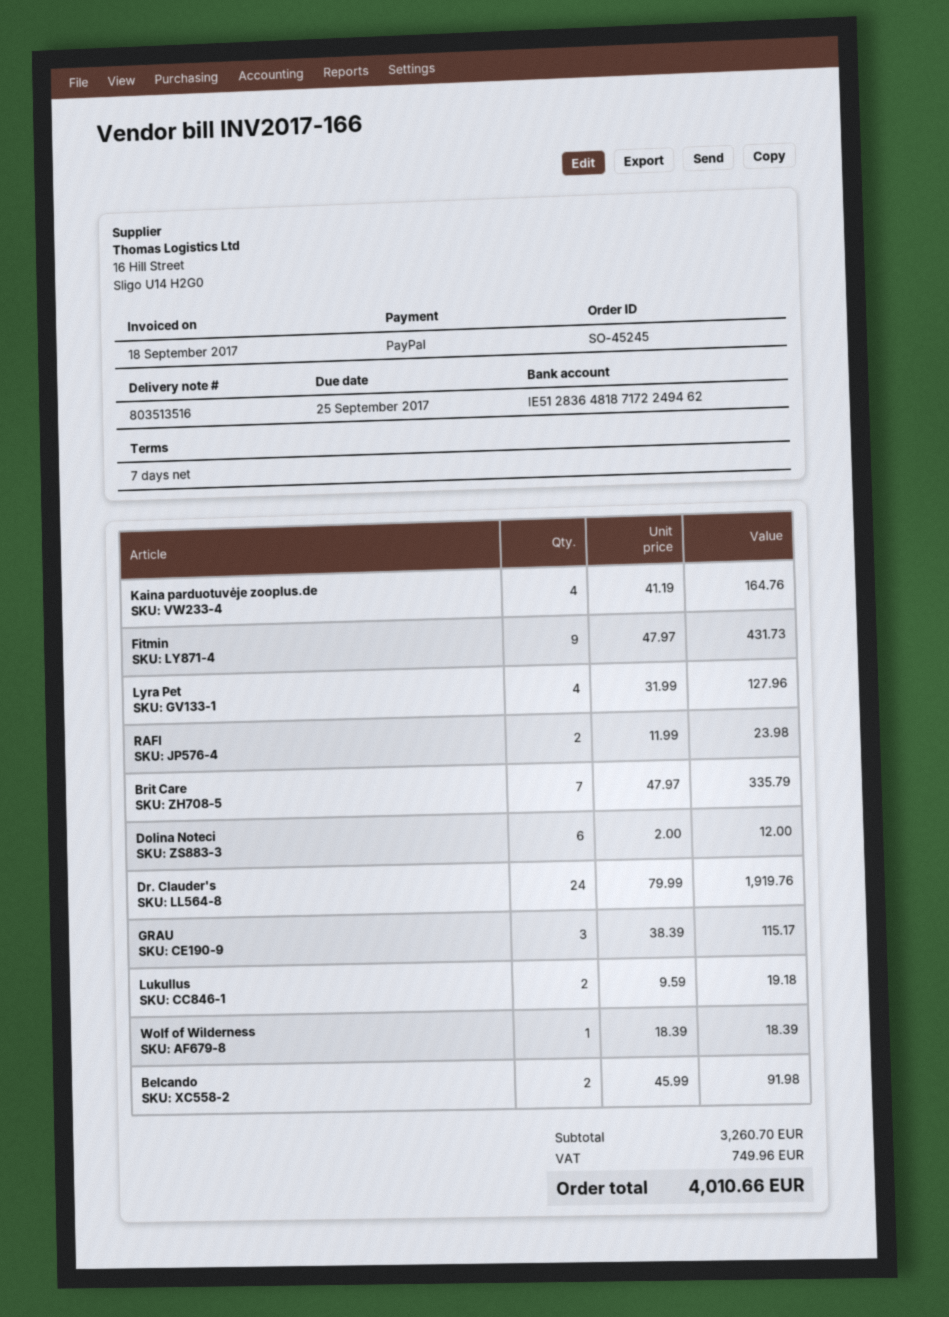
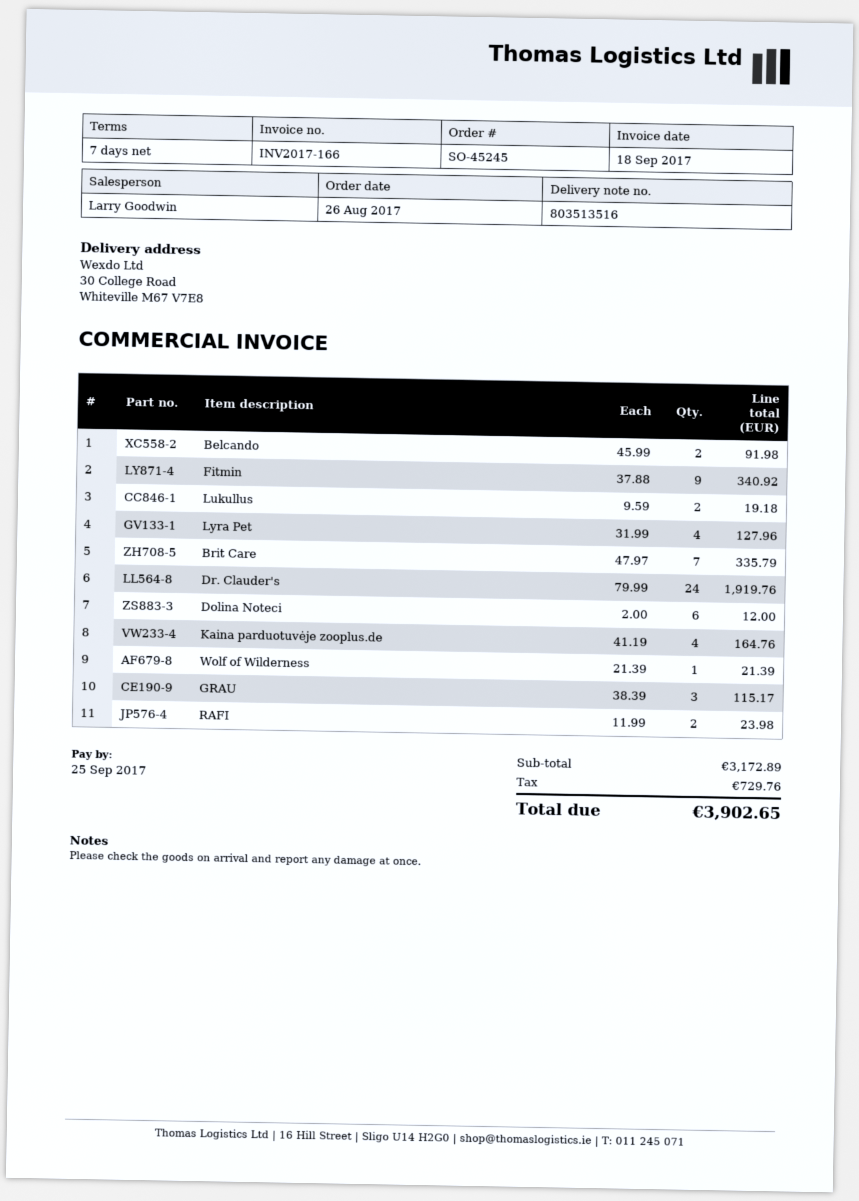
Fitmin: 9 x 47.97 = 431.73 -> 9 x 37.88 = 340.92
Wolf of Wilderness: 1 x 18.39 = 18.39 -> 1 x 21.39 = 21.39
subtotal: 3260.70 -> 3172.89
tax: 749.96 -> 729.76
total: 4010.66 -> 3902.65

